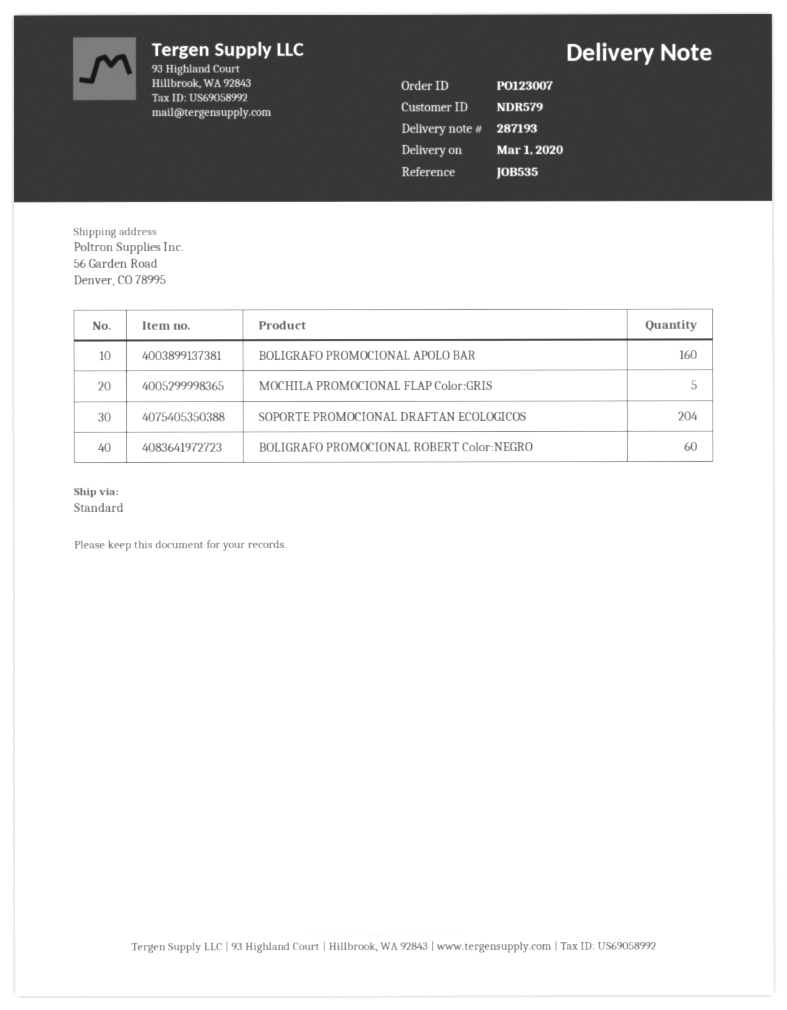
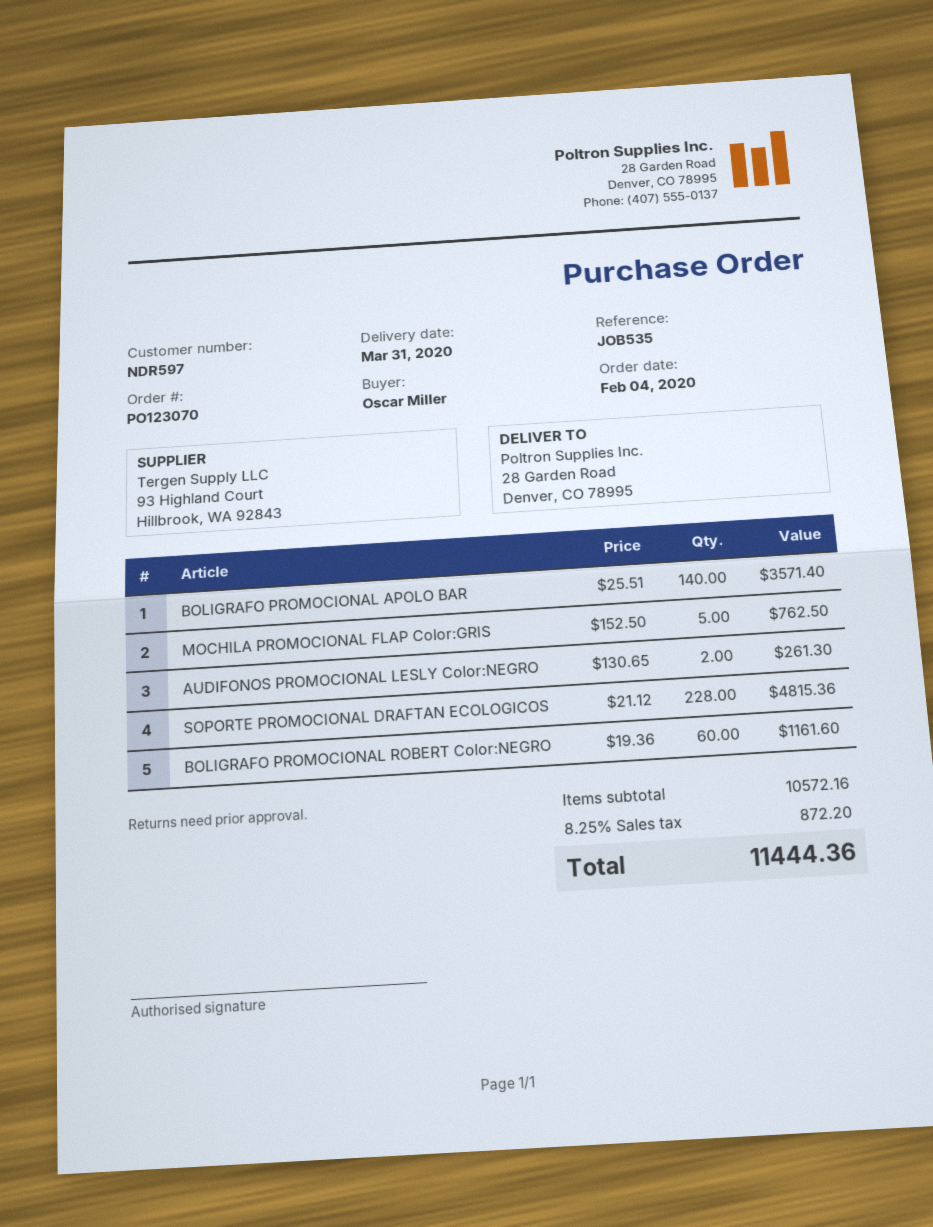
order number: PO123007 -> PO123070
delivery date: 2020-03-01 -> 2020-03-31
customer number: NDR579 -> NDR597
ship to: 56 Garden Road, Denver, CO 78995 -> 28 Garden Road, Denver, CO 78995
BOLIGRAFO PROMOCIONAL APOLO BAR: 160 -> 140
SOPORTE PROMOCIONAL DRAFTAN ECOLOGICOS: 204 -> 228
AUDIFONOS PROMOCIONAL LESLY Color:NEGRO: none -> 2

